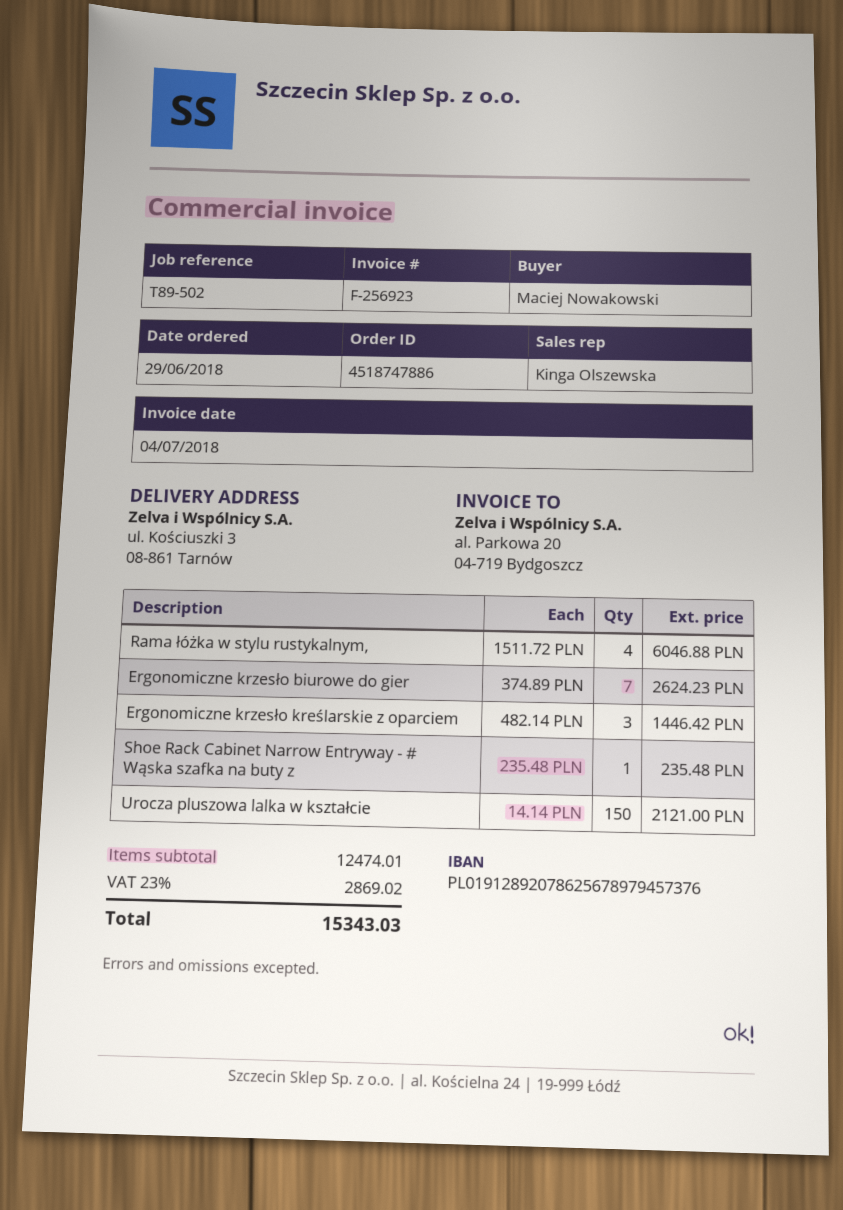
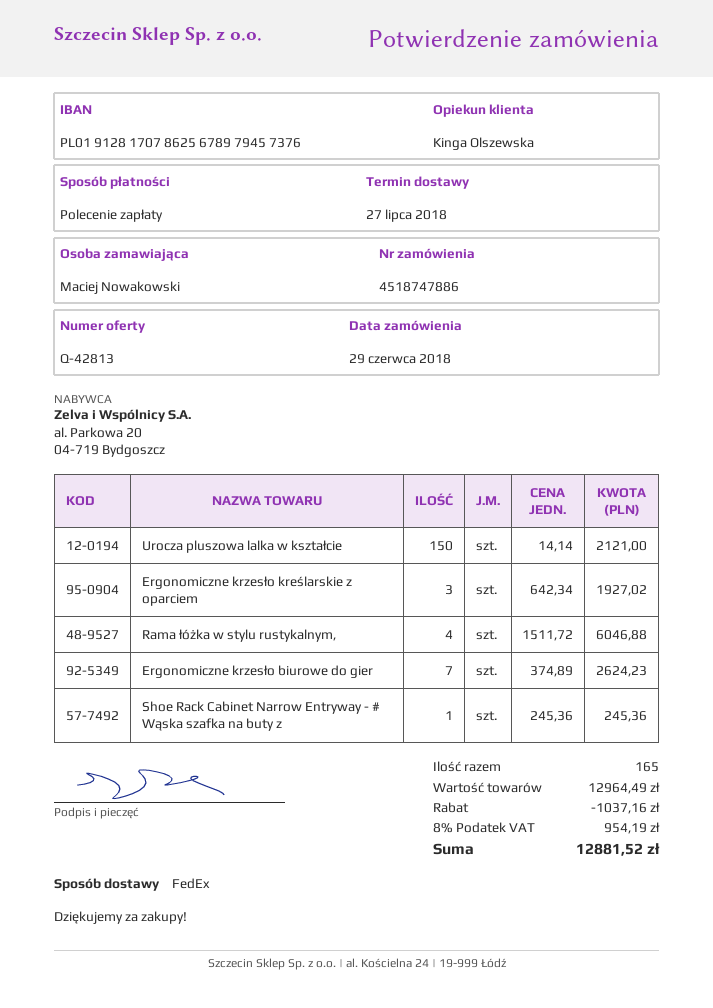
bank account: PL01912892078625678979457376 -> PL01912817078625678979457376
Ergonomiczne krzesło kreślarskie z oparciem: 3 x 482.14 = 1446.42 -> 3 x 642.34 = 1927.02
Shoe Rack Cabinet Narrow Entryway - # Wąska szafka na buty z: 1 x 235.48 = 235.48 -> 1 x 245.36 = 245.36
subtotal: 12474.01 -> 12964.49
discount: none -> 1037.16
tax: 23% = 2869.02 -> 8% = 954.19
total: 15343.03 -> 12881.52

